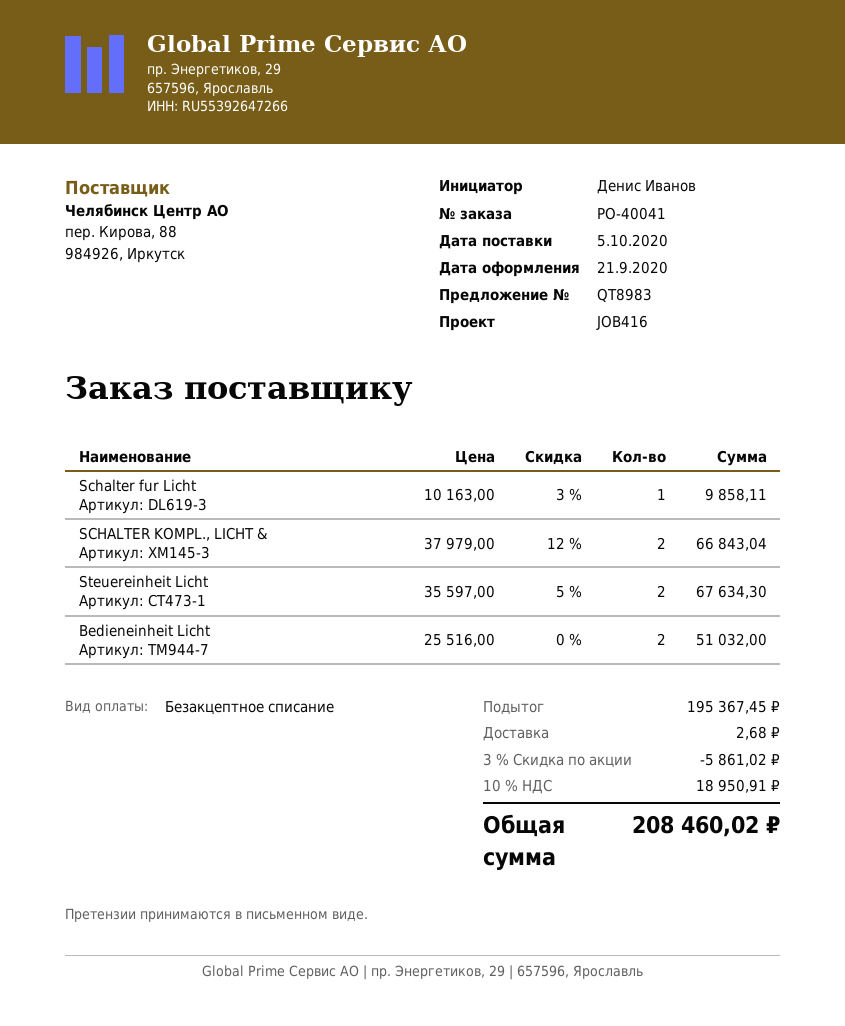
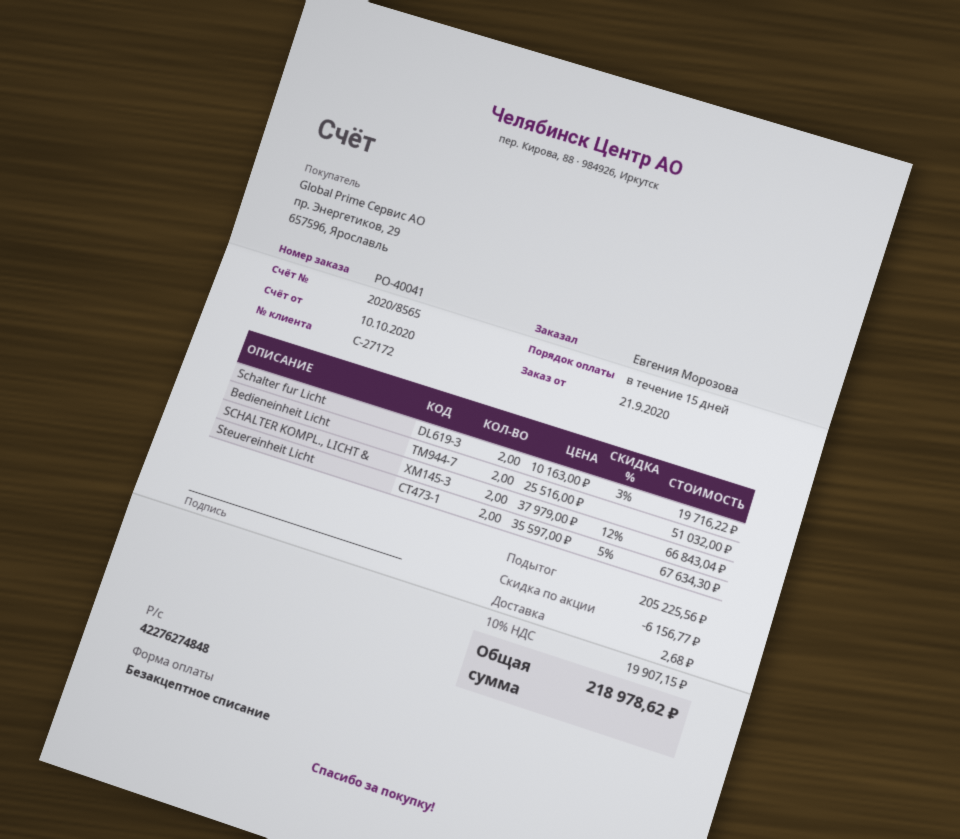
ordered by: Денис Иванов -> Евгения Морозова
Schalter fur Licht: 1 x 10163.00 - 3% = 9858.11 -> 2 x 10163.00 - 3% = 19716.22
subtotal: 195367.45 -> 205225.56
discount: 5861.02 -> 6156.77
tax: 10% = 18950.91 -> 10% = 19907.15
total: 208460.02 -> 218978.62

